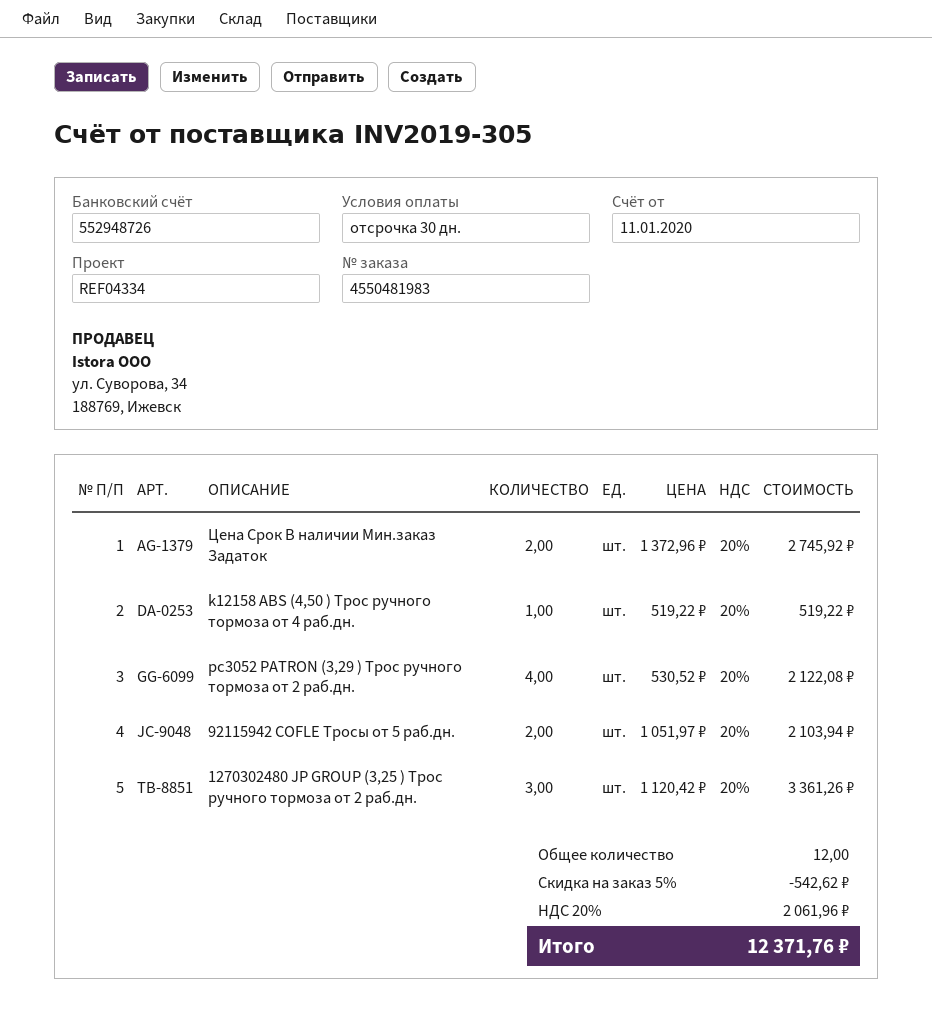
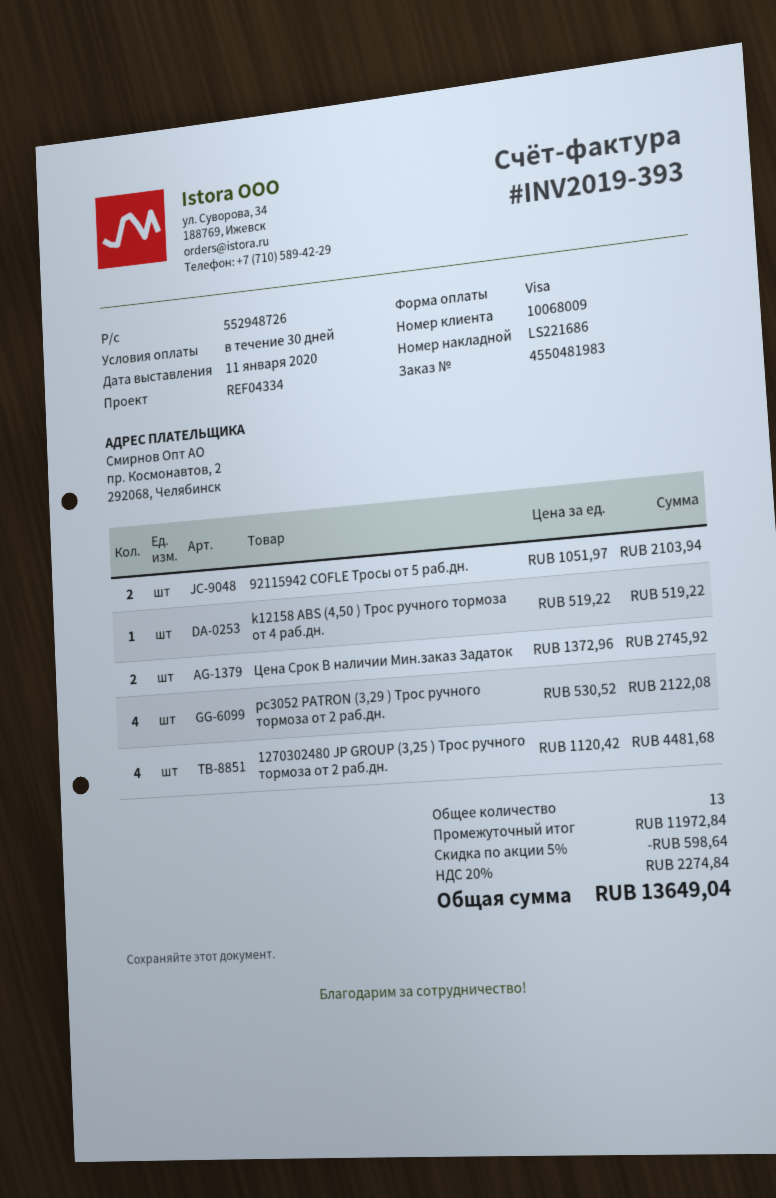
invoice number: INV2019-305 -> INV2019-393
1270302480 JP GROUP (3,25 ) Трос ручного тормоза от 2 раб.дн.: 3 x 1120.42 = 3361.26 -> 4 x 1120.42 = 4481.68
total quantity: 12 -> 13
discount: 5% = 542.62 -> 5% = 598.64
tax: 20% = 2061.96 -> 20% = 2274.84
total: 12371.76 -> 13649.04

